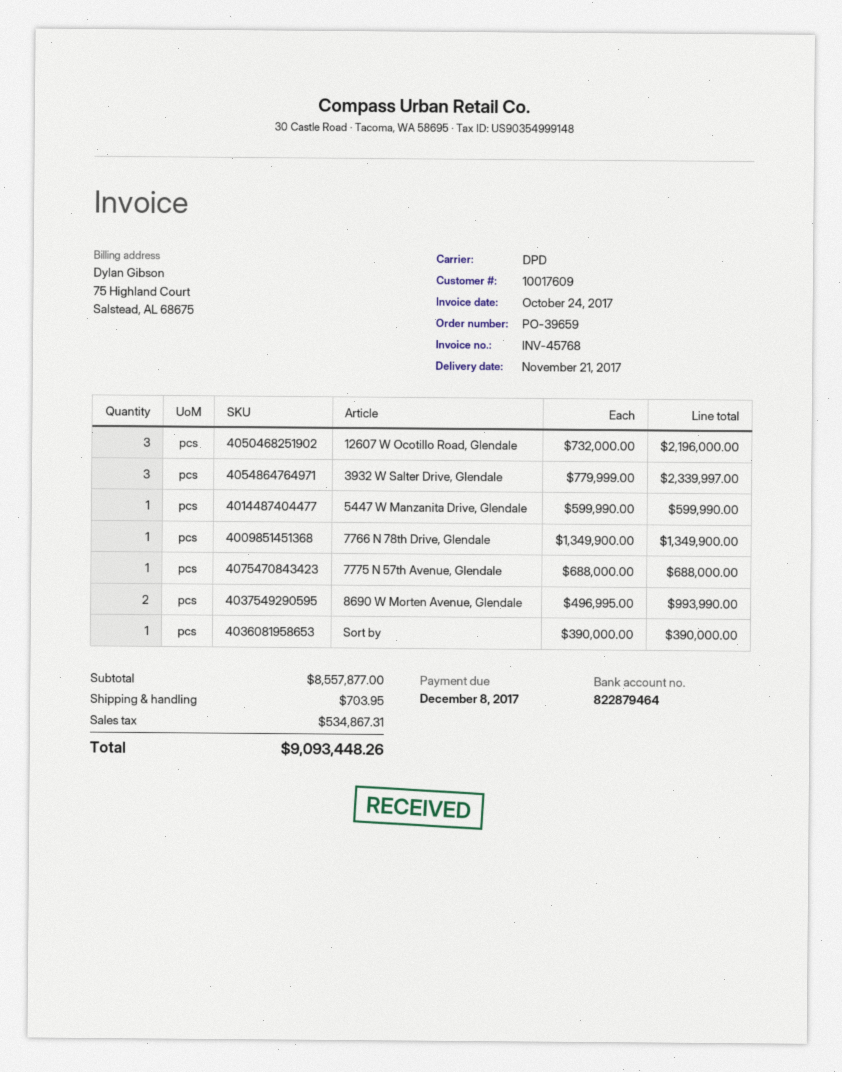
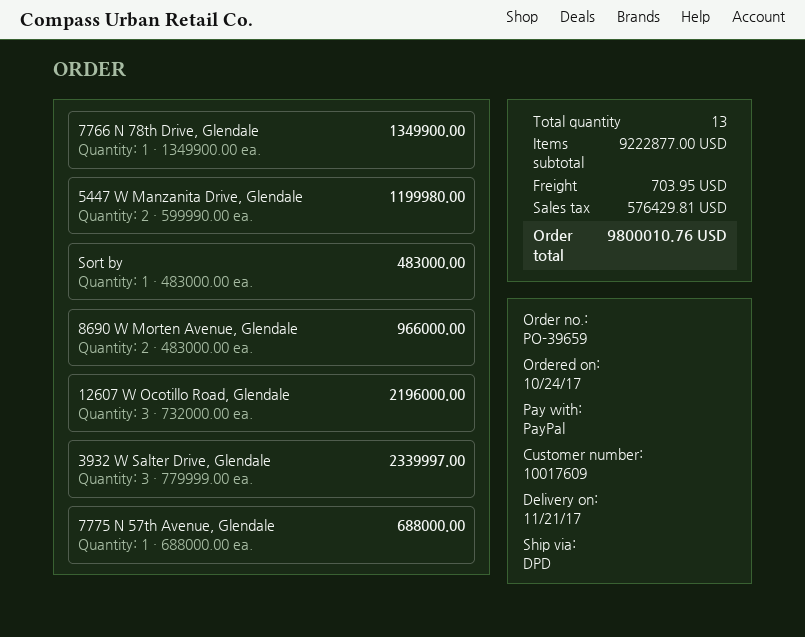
5447 W Manzanita Drive, Glendale: 1 x 599990.00 = 599990.00 -> 2 x 599990.00 = 1199980.00
8690 W Morten Avenue, Glendale: 2 x 496995.00 = 993990.00 -> 2 x 483000.00 = 966000.00
Sort by: 1 x 390000.00 = 390000.00 -> 1 x 483000.00 = 483000.00
subtotal: 8557877.00 -> 9222877.00
tax: 534867.31 -> 576429.81
total: 9093448.26 -> 9800010.76

